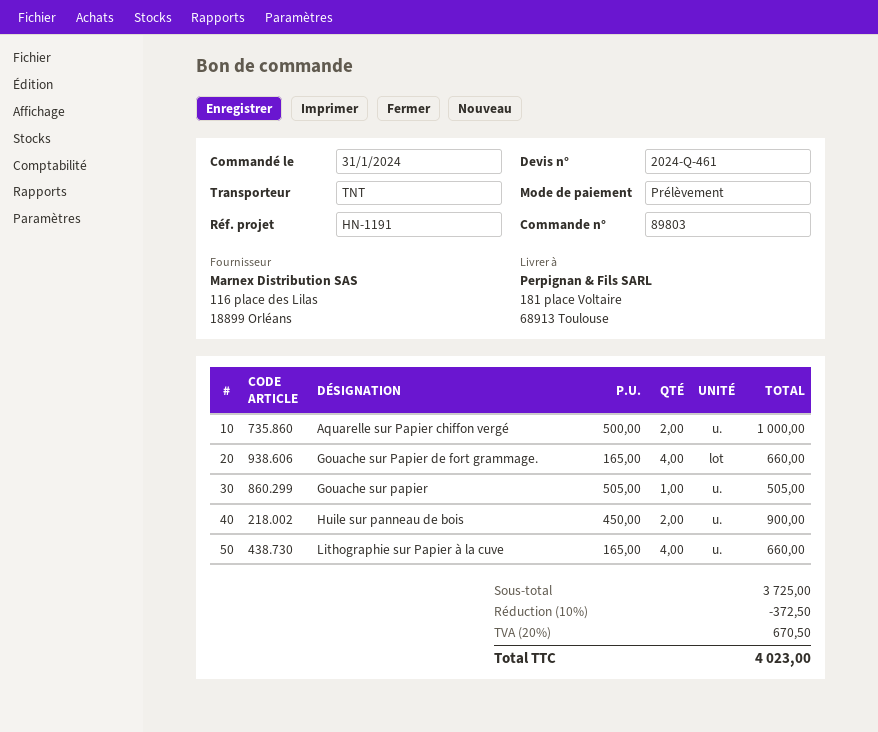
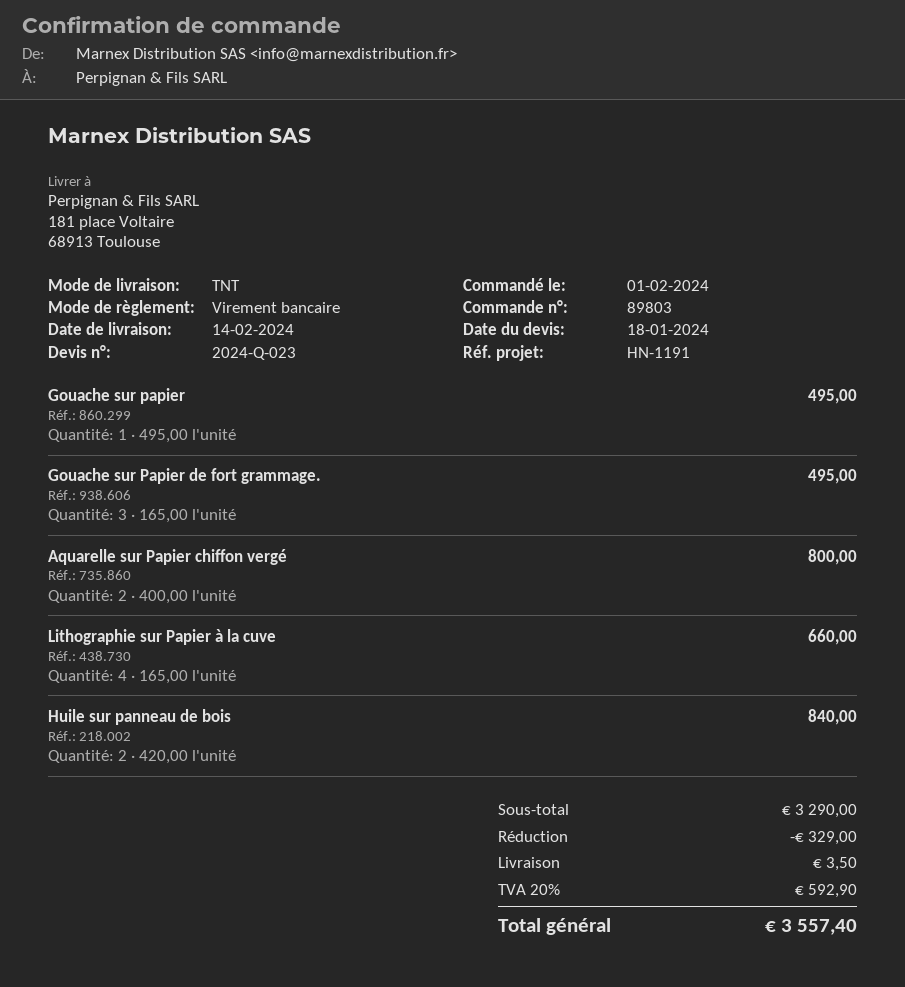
quote number: 2024-Q-461 -> 2024-Q-023
order date: 2024-01-31 -> 2024-02-01
payment method: direct debit -> bank transfer
Aquarelle sur Papier chiffon vergé: 2 x 500.00 = 1000.00 -> 2 x 400.00 = 800.00
Gouache sur Papier de fort grammage.: 4 x 165.00 = 660.00 -> 3 x 165.00 = 495.00
Gouache sur papier: 1 x 505.00 = 505.00 -> 1 x 495.00 = 495.00
Huile sur panneau de bois: 2 x 450.00 = 900.00 -> 2 x 420.00 = 840.00
subtotal: 3725.00 -> 3290.00
discount: 372.50 -> 329.00
shipping: none -> 3.50
tax: 20% = 670.50 -> 20% = 592.90
total: 4023.00 -> 3557.40

